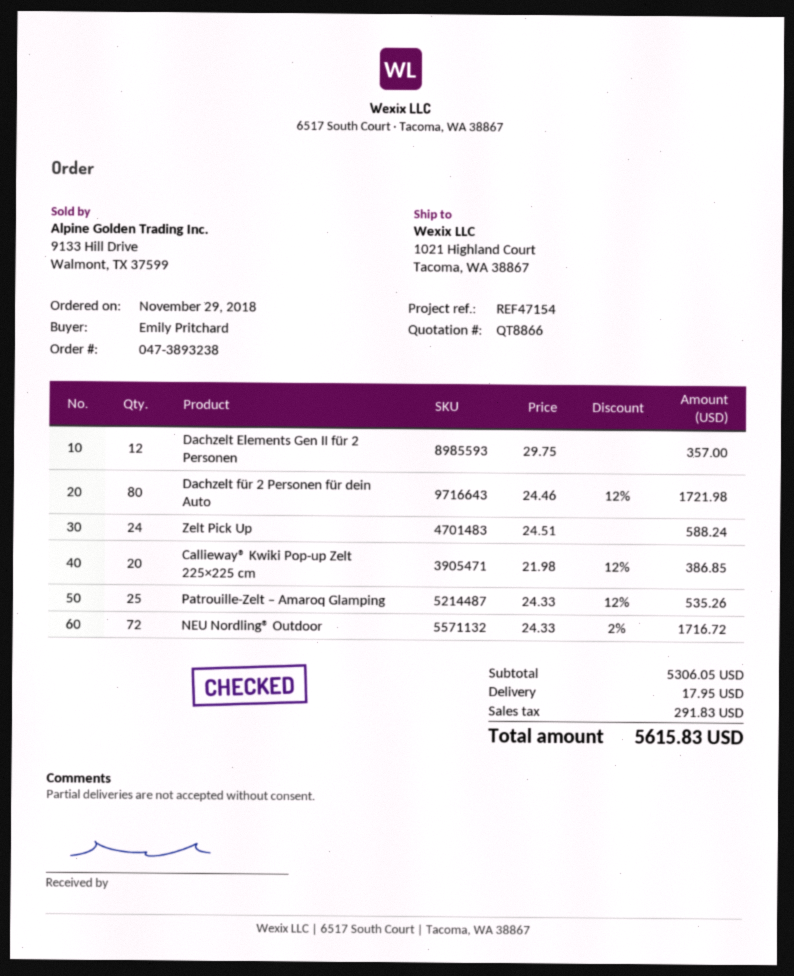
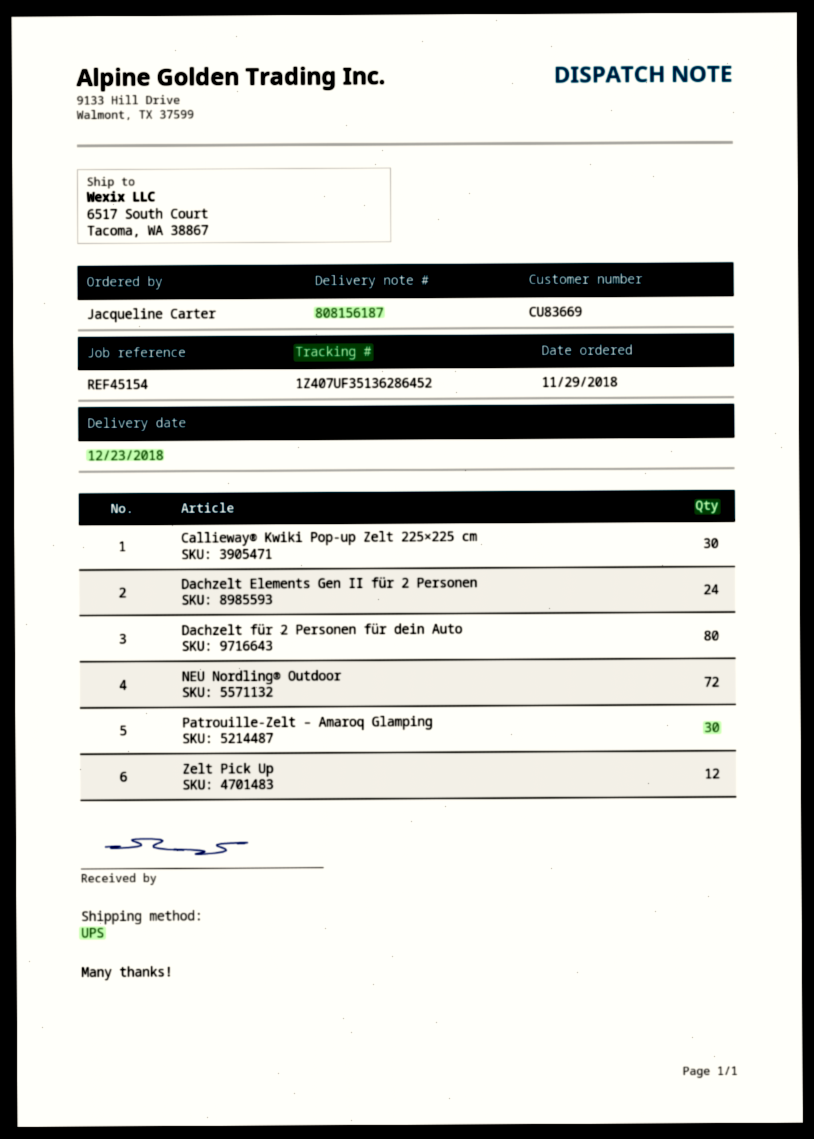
reference: REF47154 -> REF45154
ordered by: Emily Pritchard -> Jacqueline Carter
ship to: 1021 Highland Court, Tacoma, WA 38867 -> 6517 South Court, Tacoma, WA 38867
Dachzelt Elements Gen II für 2 Personen: 12 -> 24
Zelt Pick Up: 24 -> 12
Callieway® Kwiki Pop-up Zelt 225×225 cm: 20 -> 30
Patrouille-Zelt – Amaroq Glamping: 25 -> 30

